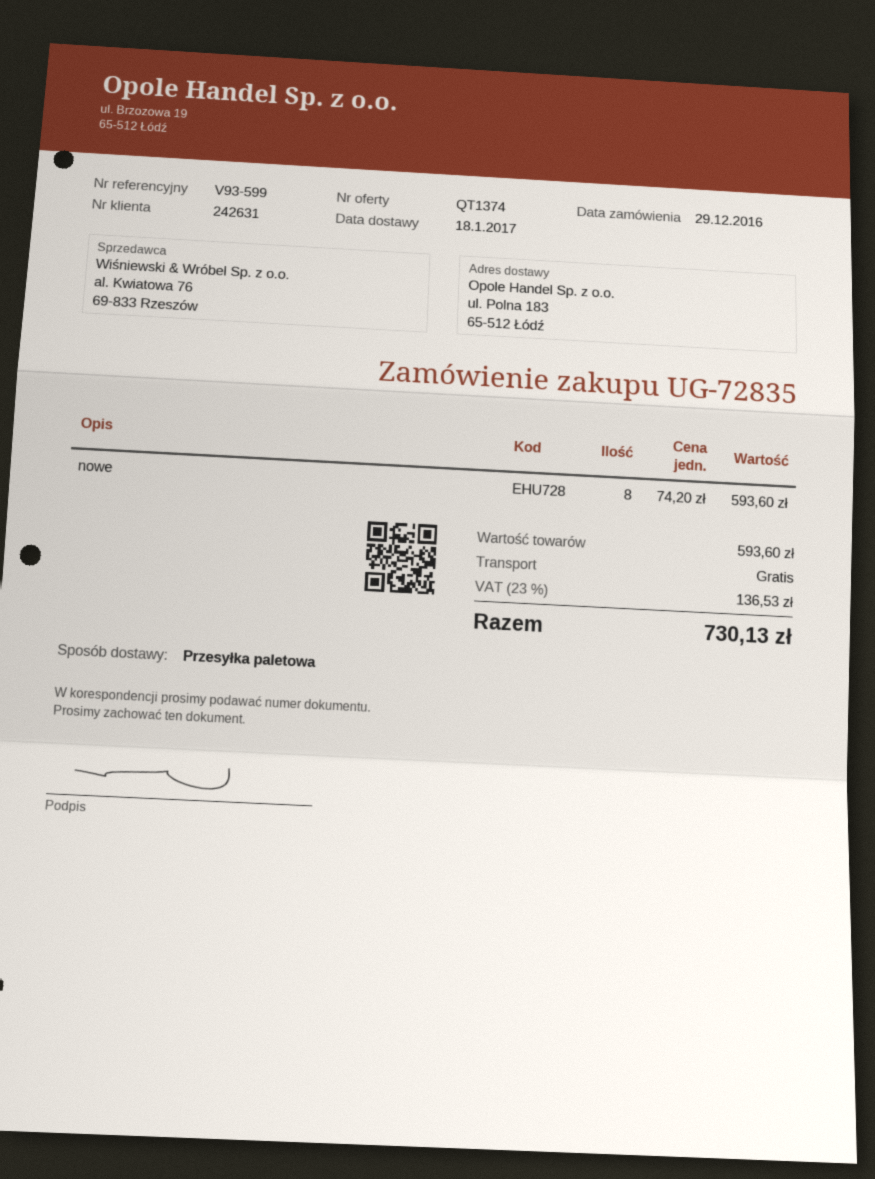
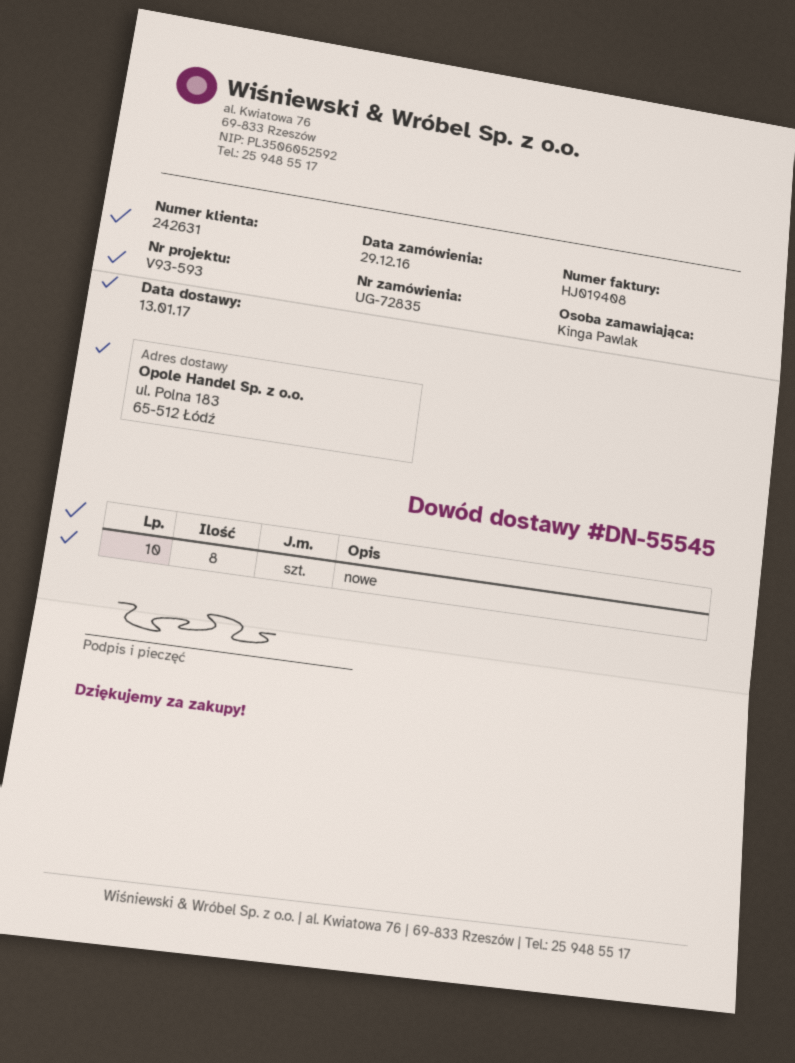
delivery date: 2017-01-18 -> 2017-01-13
reference: V93-599 -> V93-593

